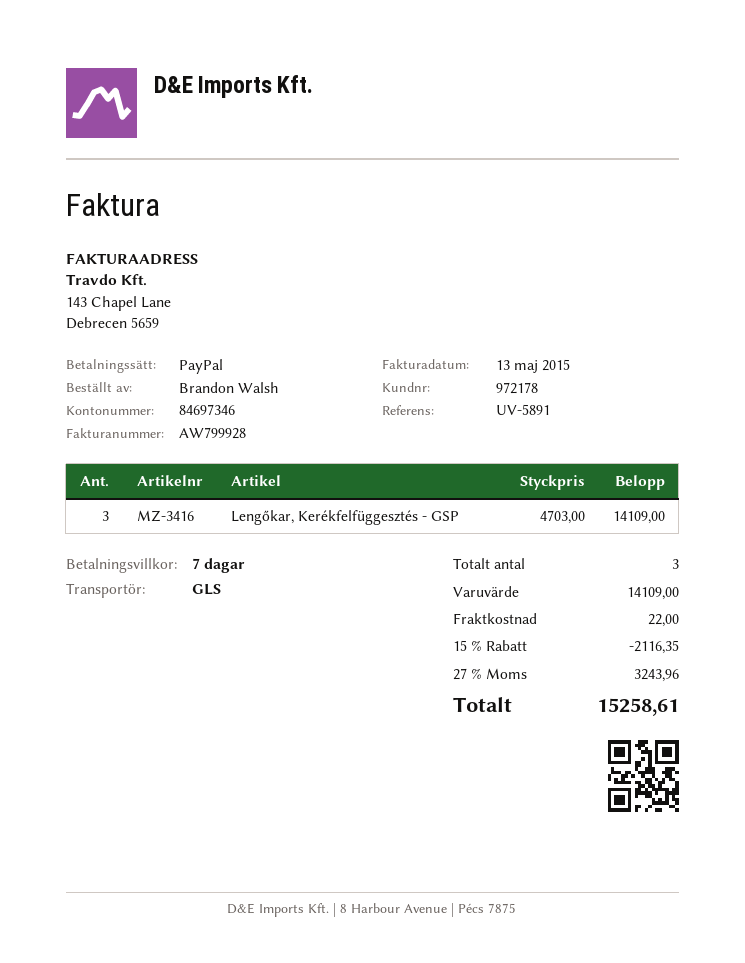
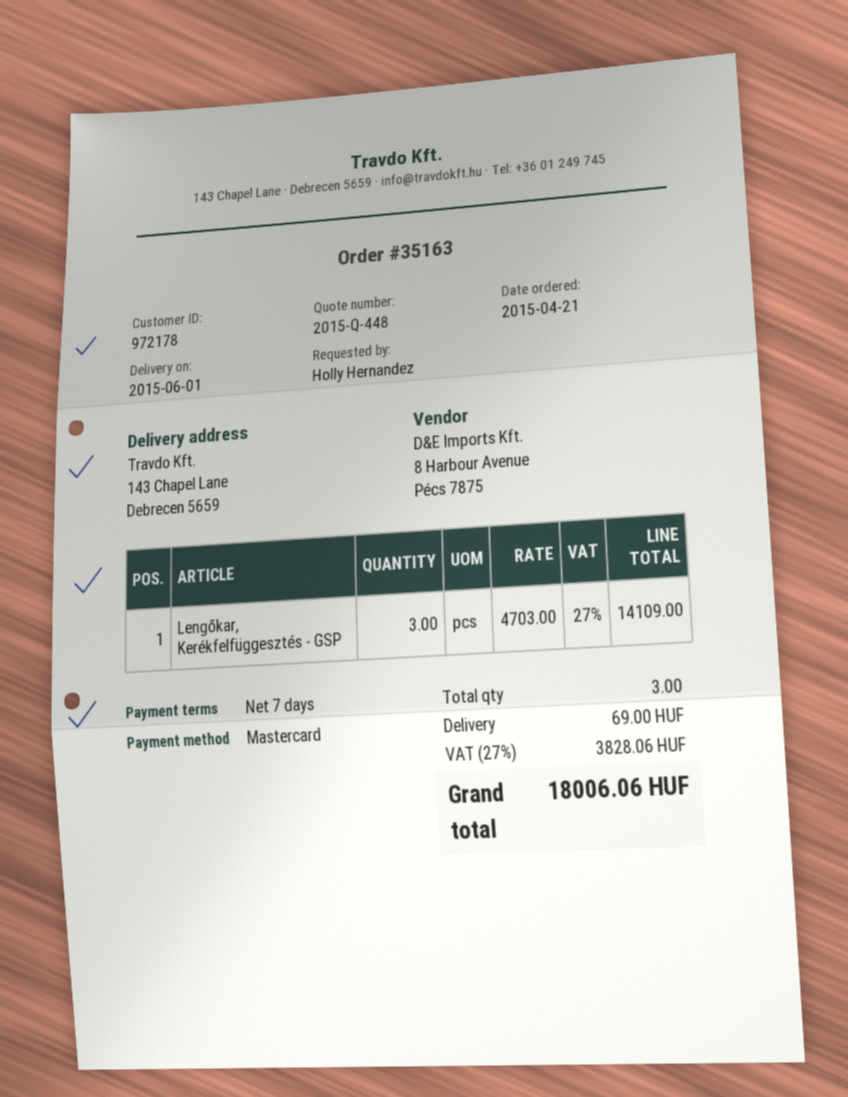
ordered by: Brandon Walsh -> Holly Hernandez
payment method: PayPal -> Mastercard
discount: 15% = 2116.35 -> none
shipping: 22.00 -> 69.00
tax: 27% = 3243.96 -> 27% = 3828.06
total: 15258.61 -> 18006.06

